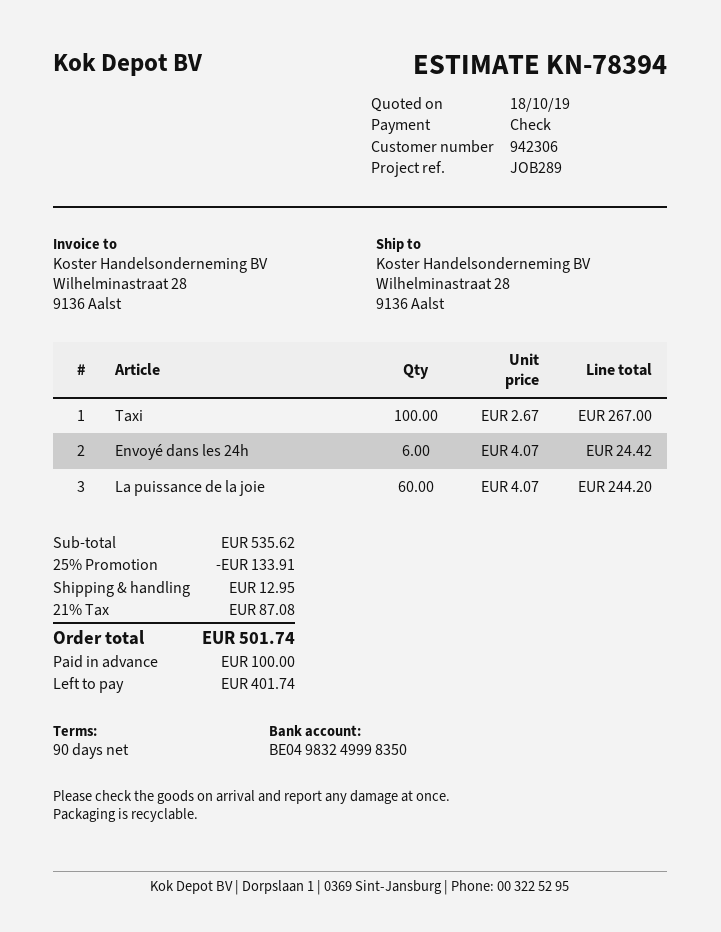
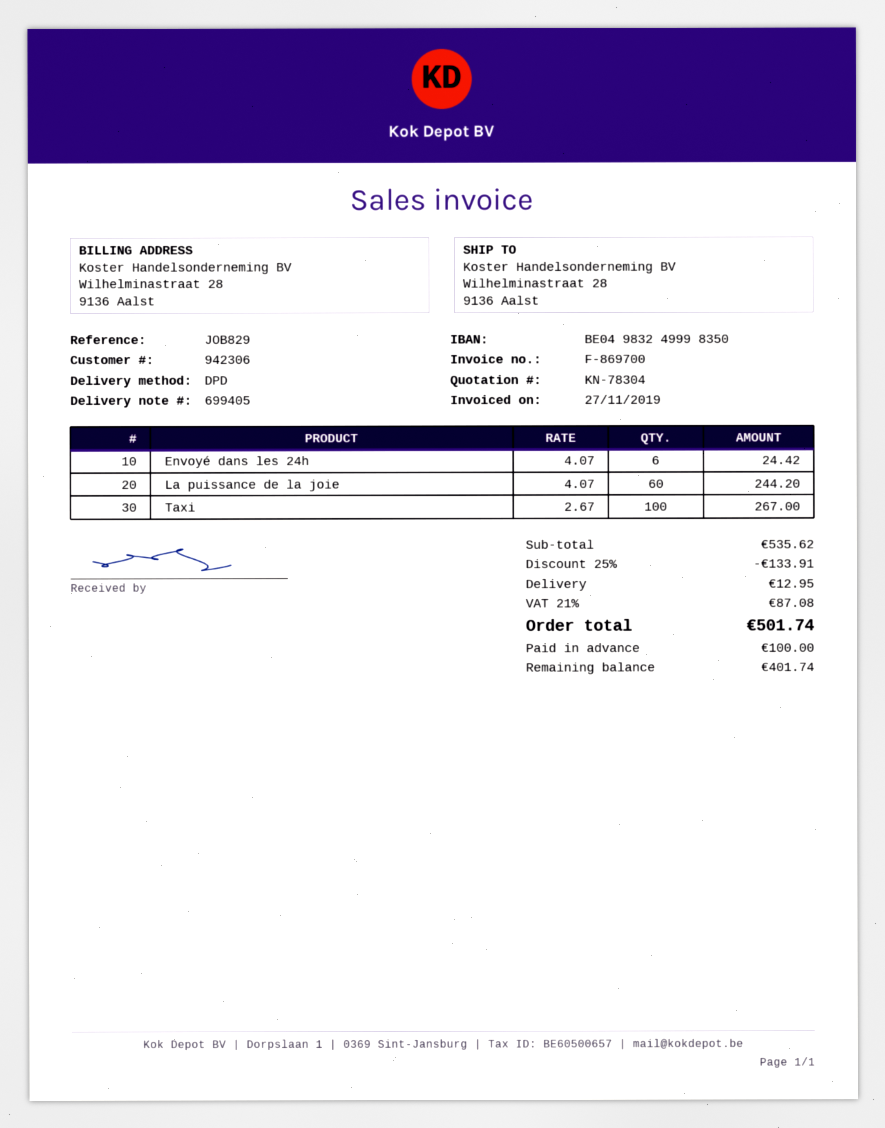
quote number: KN-78394 -> KN-78304
reference: JOB289 -> JOB829

